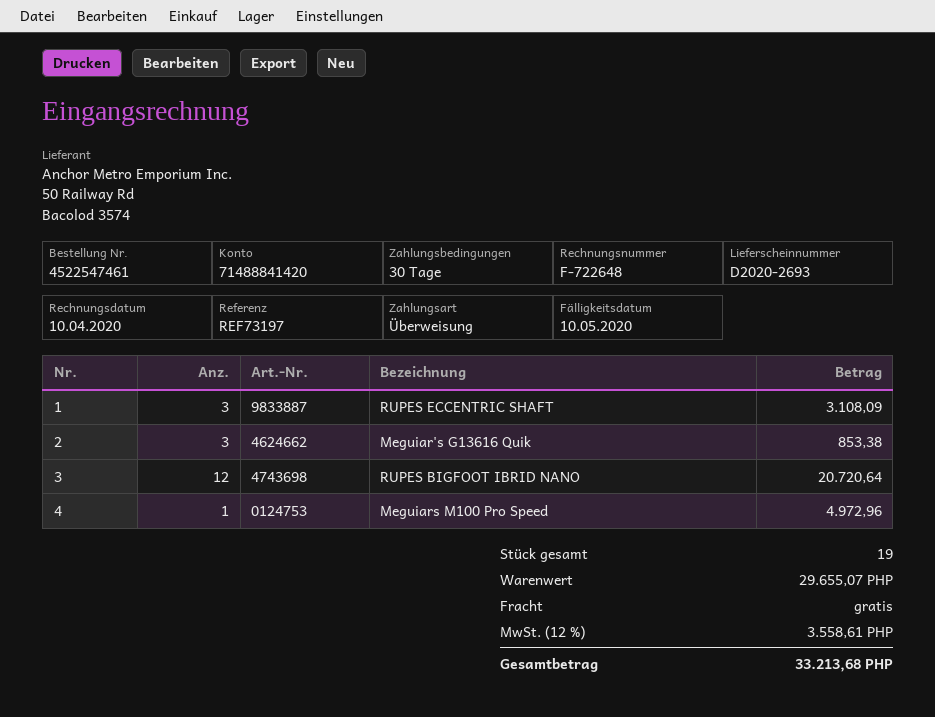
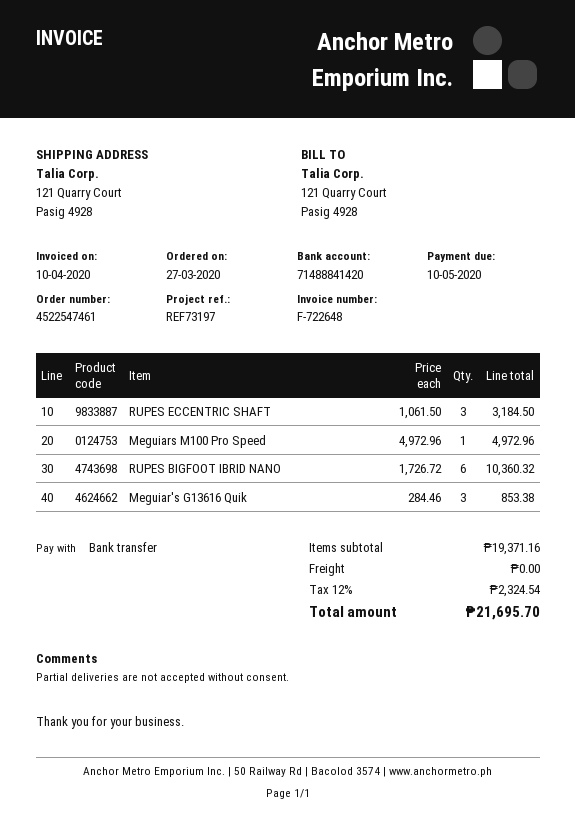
RUPES ECCENTRIC SHAFT: 3 for 3108.09 -> 3 for 3184.50
RUPES BIGFOOT IBRID NANO: 12 for 20720.64 -> 6 for 10360.32
subtotal: 29655.07 -> 19371.16
tax: 12% = 3558.61 -> 12% = 2324.54
total: 33213.68 -> 21695.70

